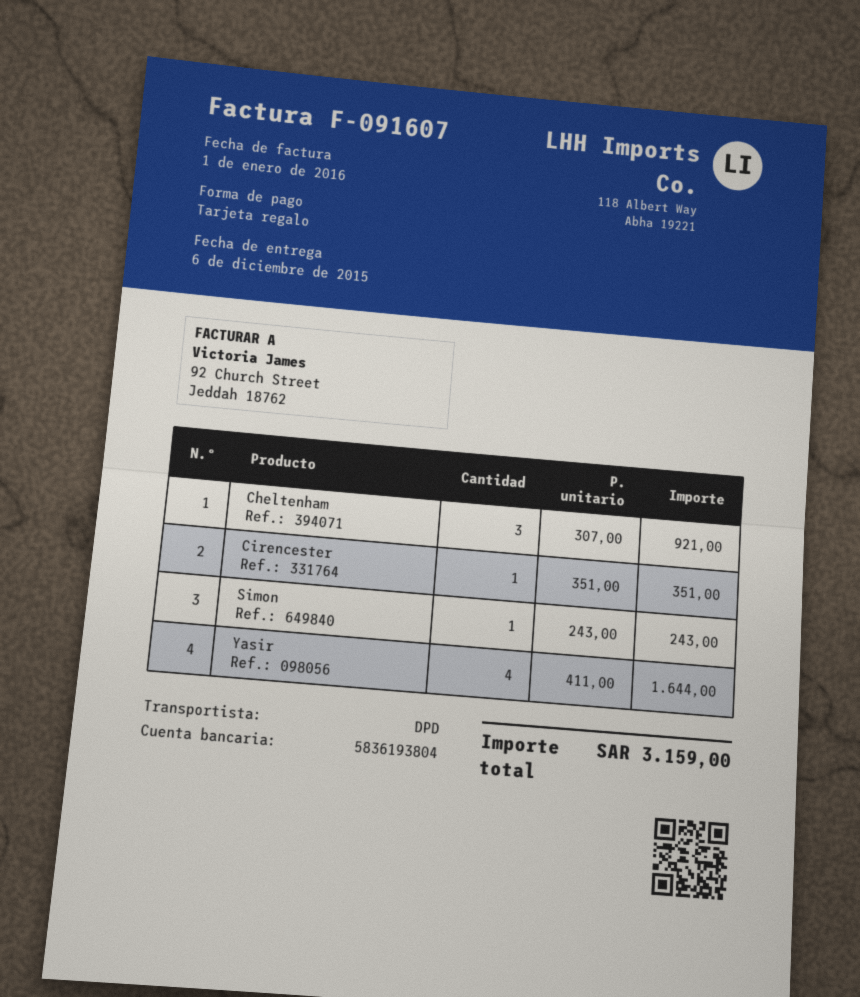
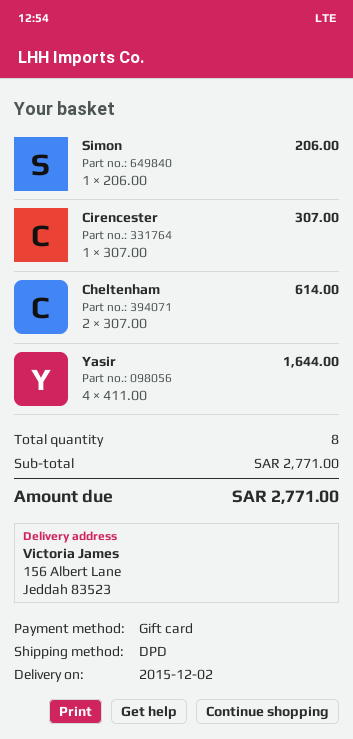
delivery date: 2015-12-06 -> 2015-12-02
Cheltenham: 3 x 307.00 = 921.00 -> 2 x 307.00 = 614.00
Cirencester: 1 x 351.00 = 351.00 -> 1 x 307.00 = 307.00
Simon: 1 x 243.00 = 243.00 -> 1 x 206.00 = 206.00
total: 3159.00 -> 2771.00

